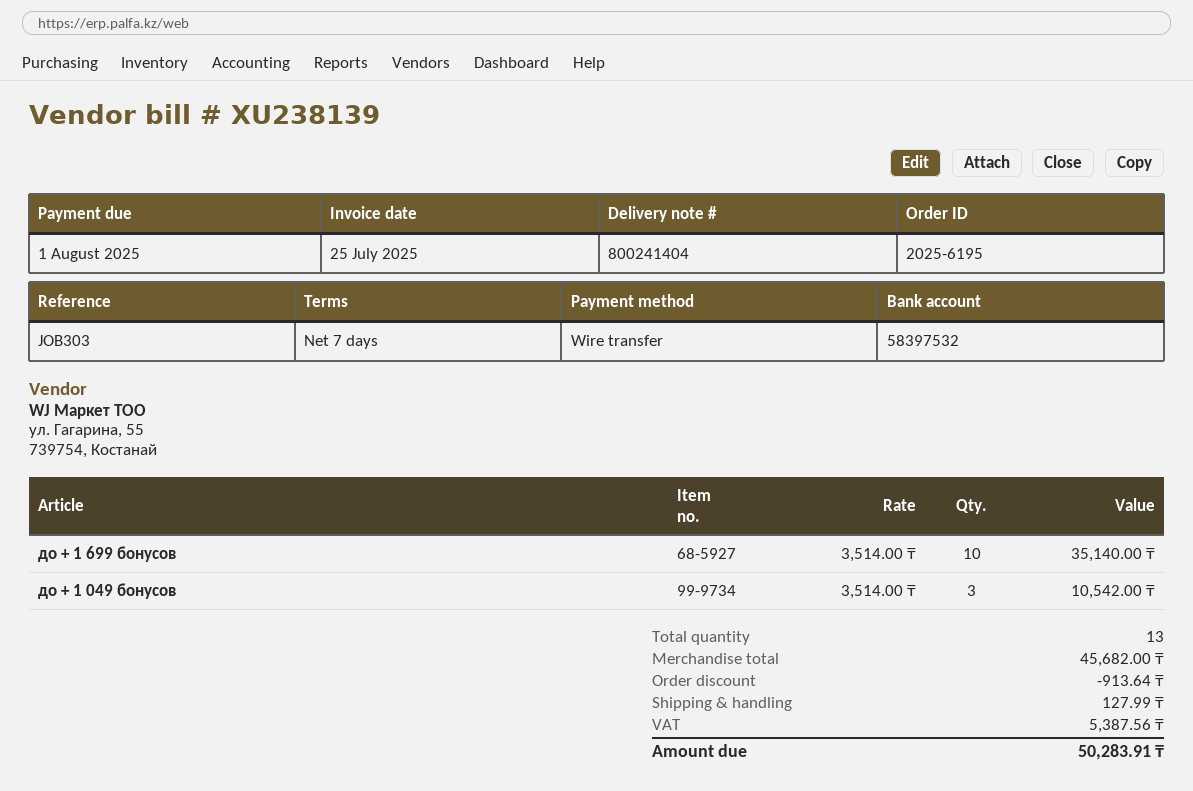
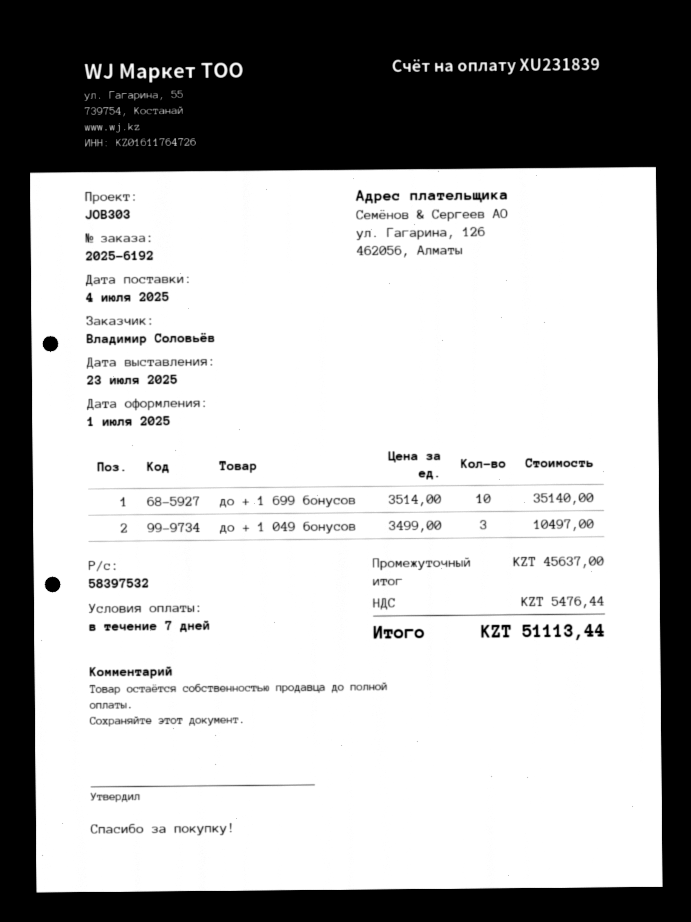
order number: 2025-6195 -> 2025-6192
invoice number: XU238139 -> XU231839
invoice date: 2025-07-25 -> 2025-07-23
до + 1 049 бонусов: 3 x 3514.00 = 10542.00 -> 3 x 3499.00 = 10497.00
subtotal: 45682.00 -> 45637.00
discount: 913.64 -> none
shipping: 127.99 -> none
tax: 5387.56 -> 5476.44
total: 50283.91 -> 51113.44

